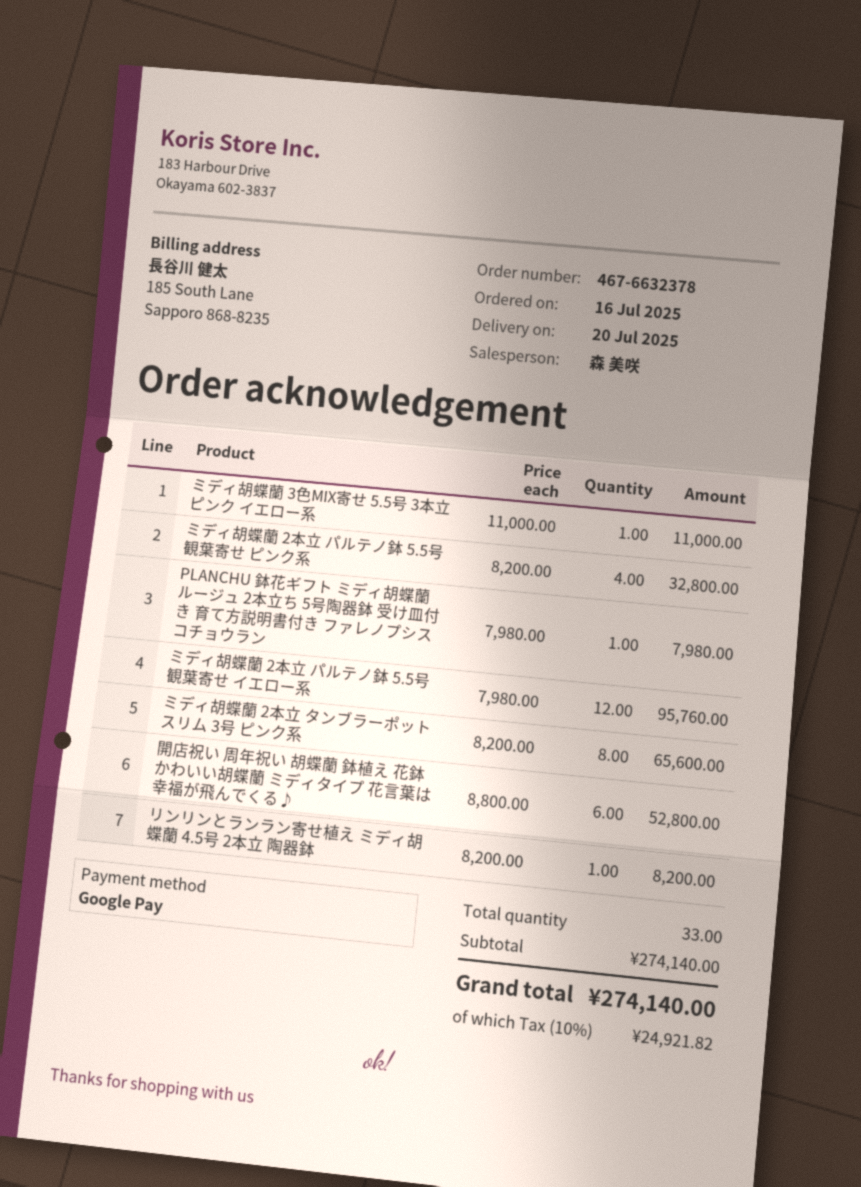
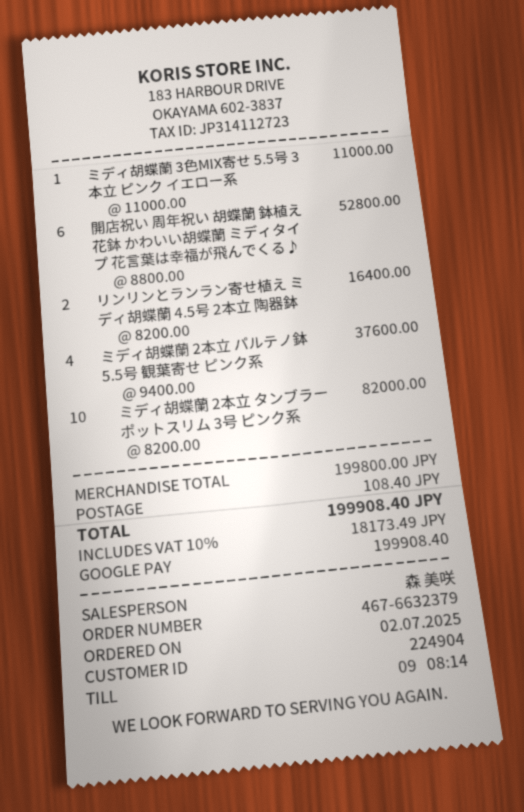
order number: 467-6632378 -> 467-6632379
order date: 2025-07-16 -> 2025-07-02
ミディ胡蝶蘭 2本立 パルテノ鉢 5.5号 観葉寄せ ピンク系: 4 x 8200.00 = 32800.00 -> 4 x 9400.00 = 37600.00
PLANCHU 鉢花ギフト ミディ胡蝶蘭 ルージュ 2本立ち 5号陶器鉢 受け皿付き 育て方説明書付き ファレノプシス コチョウラン: 1 x 7980.00 = 7980.00 -> none
ミディ胡蝶蘭 2本立 パルテノ鉢 5.5号 観葉寄せ イエロー系: 12 x 7980.00 = 95760.00 -> none
ミディ胡蝶蘭 2本立 タンブラーポットスリム 3号 ピンク系: 8 x 8200.00 = 65600.00 -> 10 x 8200.00 = 82000.00
リンリンとランラン寄せ植え ミディ胡蝶蘭 4.5号 2本立 陶器鉢: 1 x 8200.00 = 8200.00 -> 2 x 8200.00 = 16400.00
subtotal: 274140.00 -> 199800.00
shipping: none -> 108.40
tax: 10% = 24921.82 -> 10% = 18173.49
total: 274140.00 -> 199908.40

